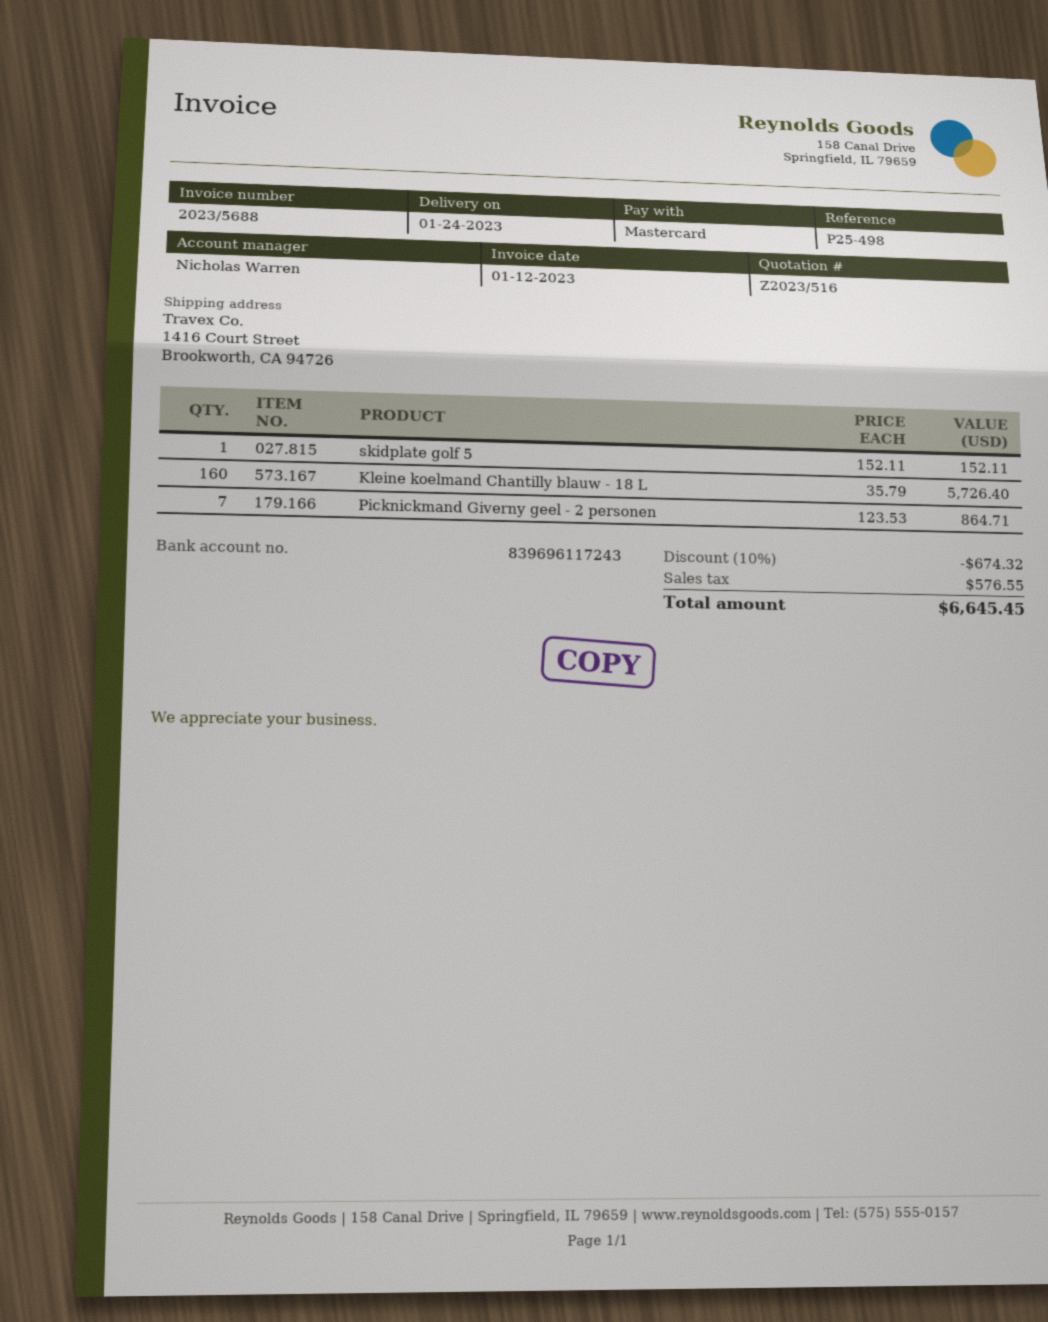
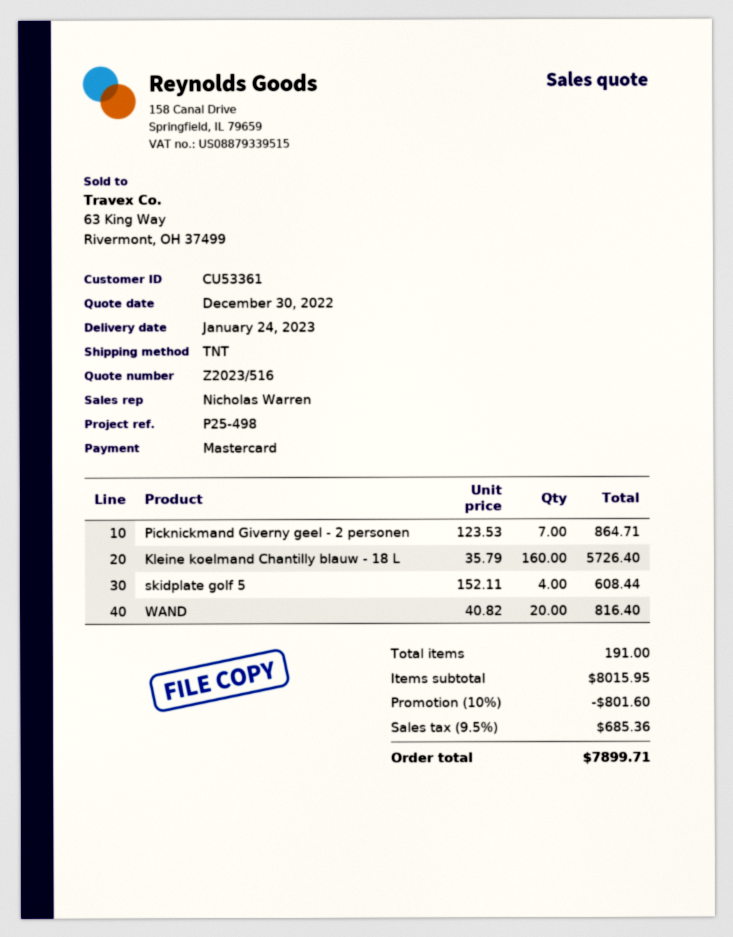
skidplate golf 5: 1 x 152.11 = 152.11 -> 4 x 152.11 = 608.44
WAND: none -> 20 x 40.82 = 816.40
discount: 10% = 674.32 -> 10% = 801.60
tax: 576.55 -> 685.36
total: 6645.45 -> 7899.71

